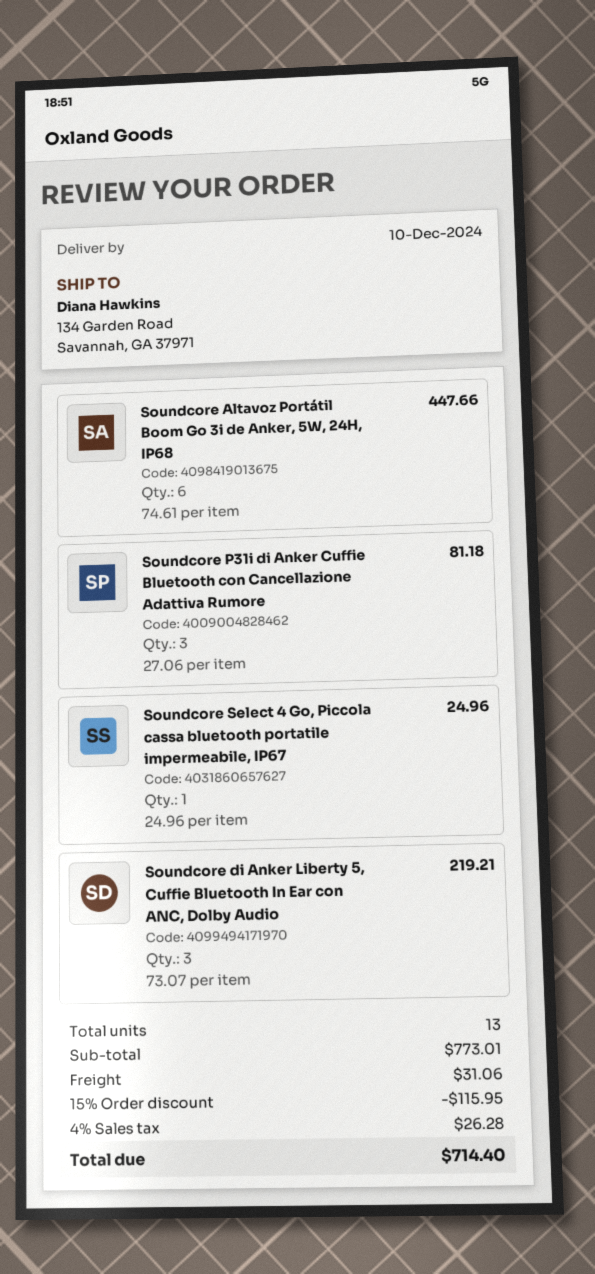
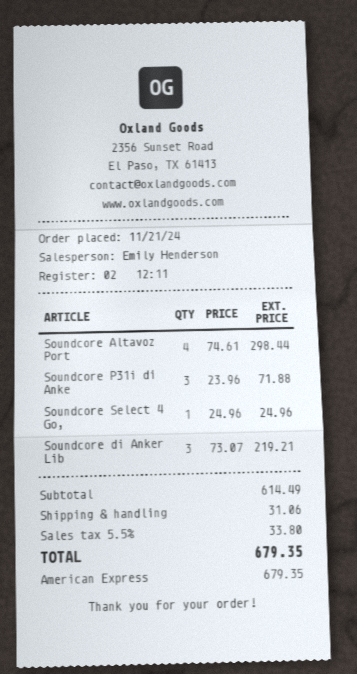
Soundcore Altavoz Portátil Boom Go 3i de Anker, 5W, 24H, IP68: 6 x 74.61 = 447.66 -> 4 x 74.61 = 298.44
Soundcore P31i di Anker Cuffie Bluetooth con Cancellazione Adattiva Rumore: 3 x 27.06 = 81.18 -> 3 x 23.96 = 71.88
subtotal: 773.01 -> 614.49
discount: 15% = 115.95 -> none
tax: 4% = 26.28 -> 5.5% = 33.80
total: 714.40 -> 679.35

